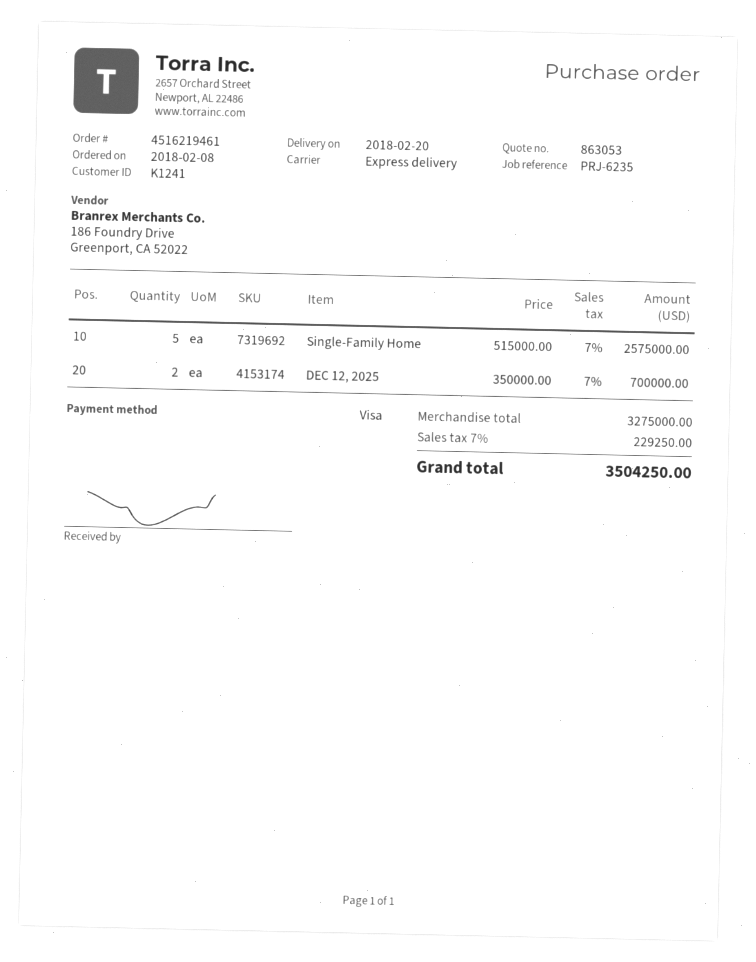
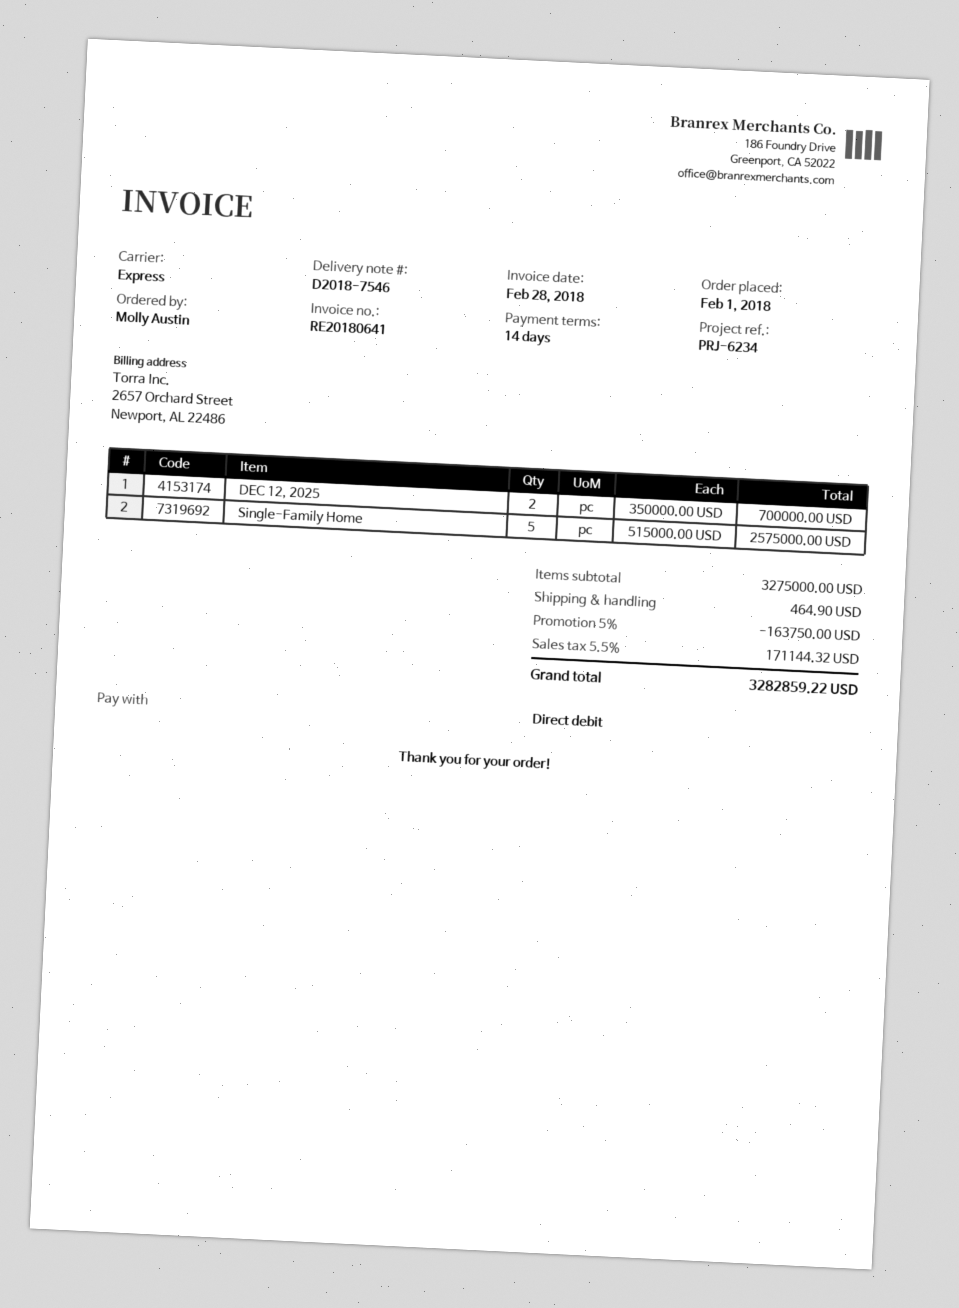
order date: 2018-02-08 -> 2018-02-01
reference: PRJ-6235 -> PRJ-6234
payment method: Visa -> direct debit
discount: none -> 5% = 163750.00
shipping: none -> 464.90
tax: 7% = 229250.00 -> 5.5% = 171144.32
total: 3504250.00 -> 3282859.22

